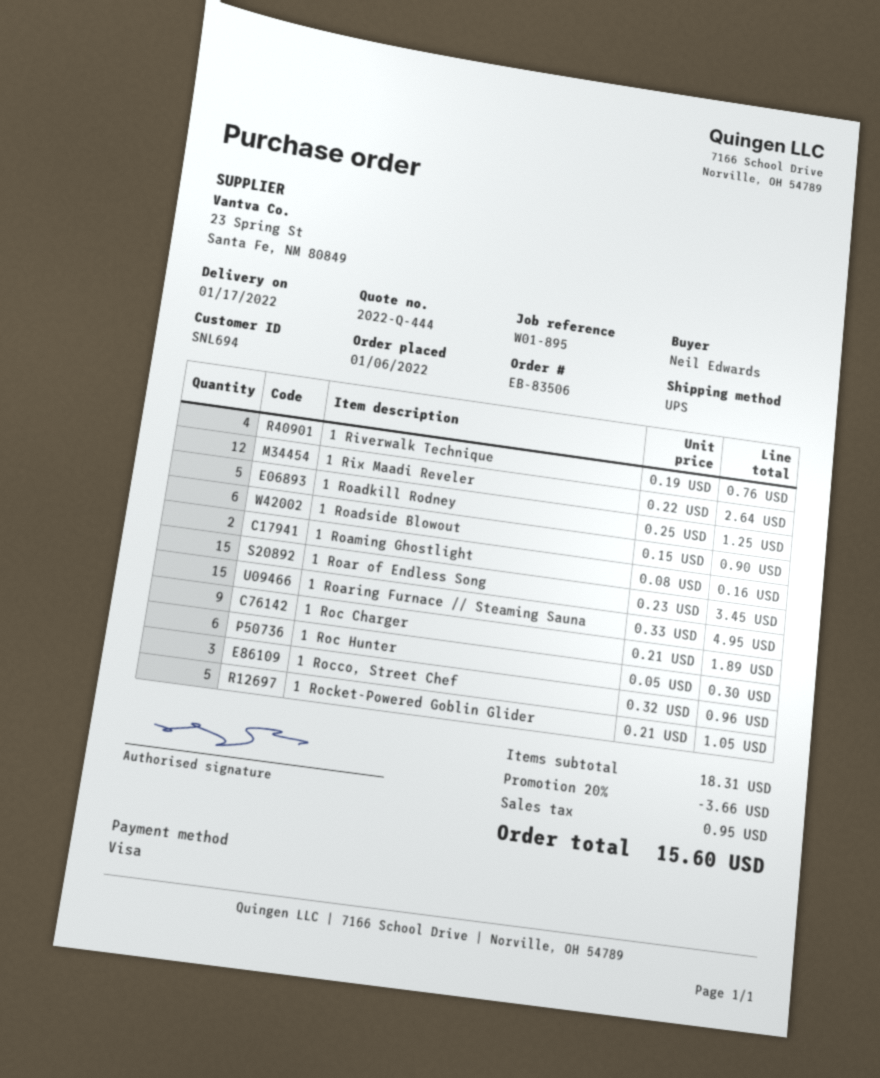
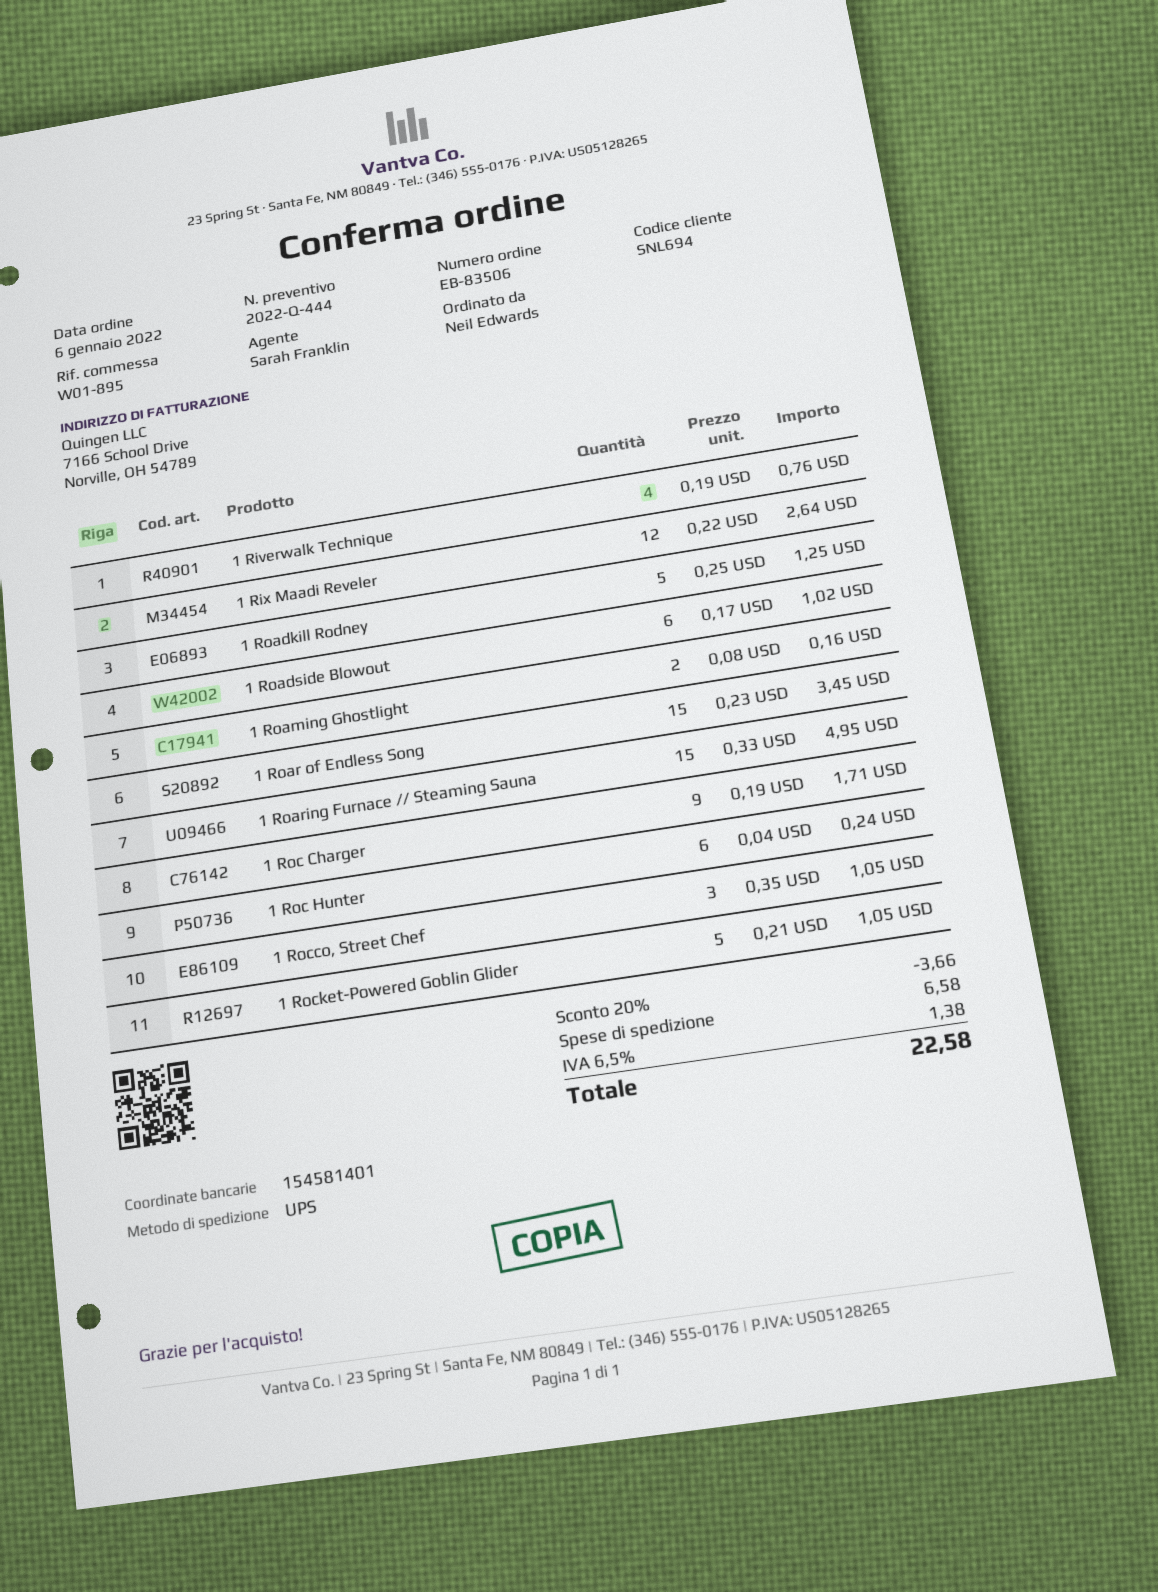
1 Roadside Blowout: 6 x 0.15 = 0.90 -> 6 x 0.17 = 1.02
1 Roc Charger: 9 x 0.21 = 1.89 -> 9 x 0.19 = 1.71
1 Roc Hunter: 6 x 0.05 = 0.30 -> 6 x 0.04 = 0.24
1 Rocco, Street Chef: 3 x 0.32 = 0.96 -> 3 x 0.35 = 1.05
shipping: none -> 6.58
tax: 0.95 -> 1.38
total: 15.60 -> 22.58

